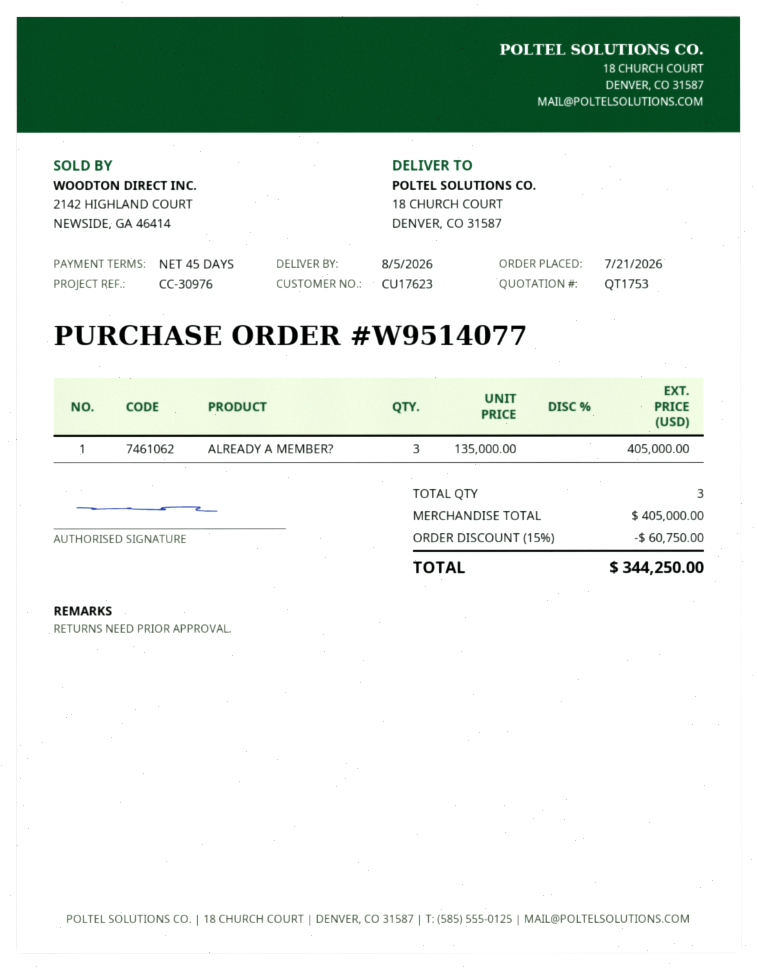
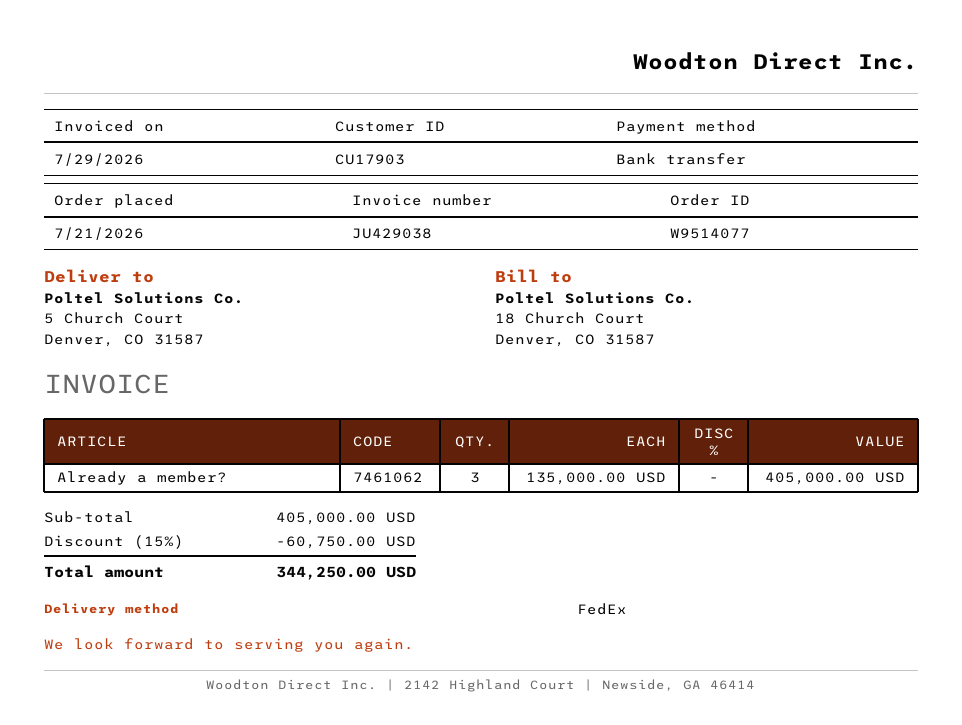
customer number: CU17623 -> CU17903
ship to: 18 CHURCH COURT, DENVER, CO 31587 -> 5 Church Court, Denver, CO 31587

